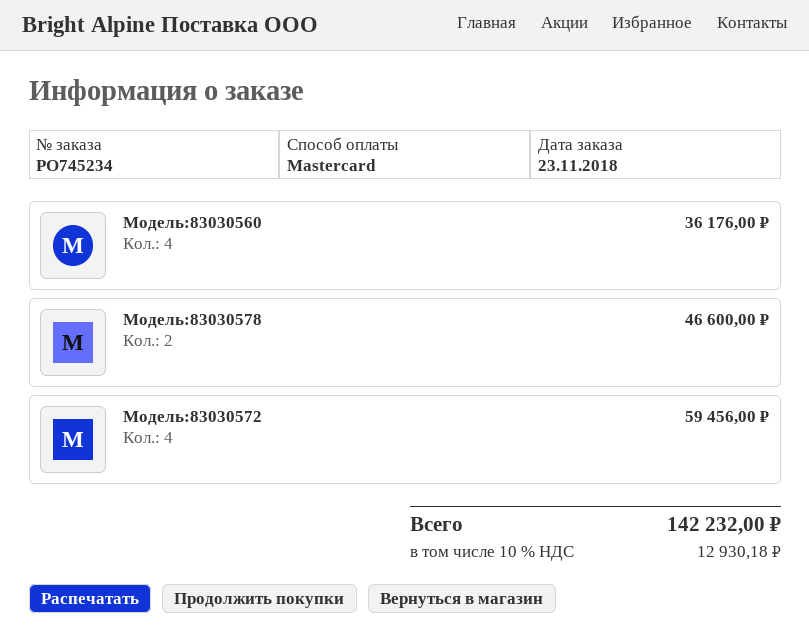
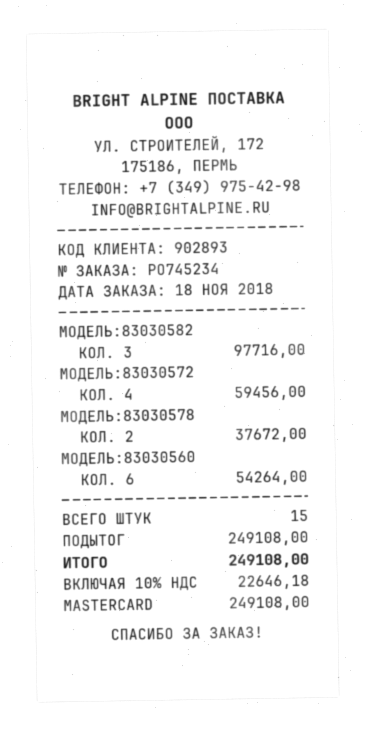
order date: 2018-11-23 -> 2018-11-18
Модель:83030560: 4 for 36176.00 -> 6 for 54264.00
Модель:83030578: 2 for 46600.00 -> 2 for 37672.00
МОДЕЛЬ:83030582: none -> 3 for 97716.00
tax: 10% = 12930.18 -> 10% = 22646.18
total: 142232.00 -> 249108.00

